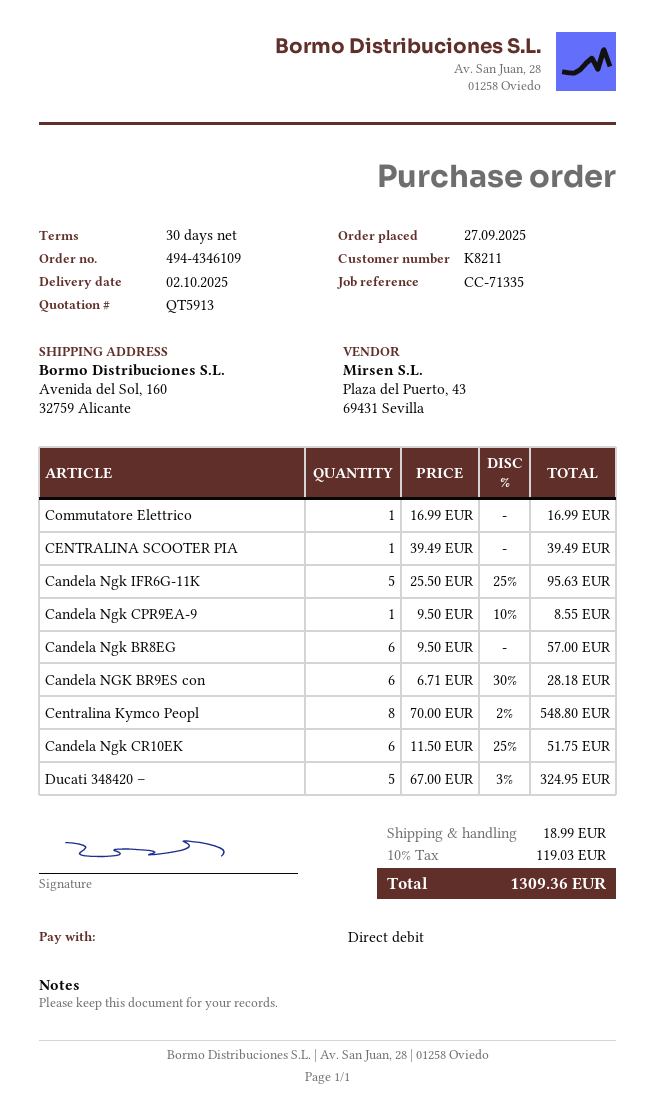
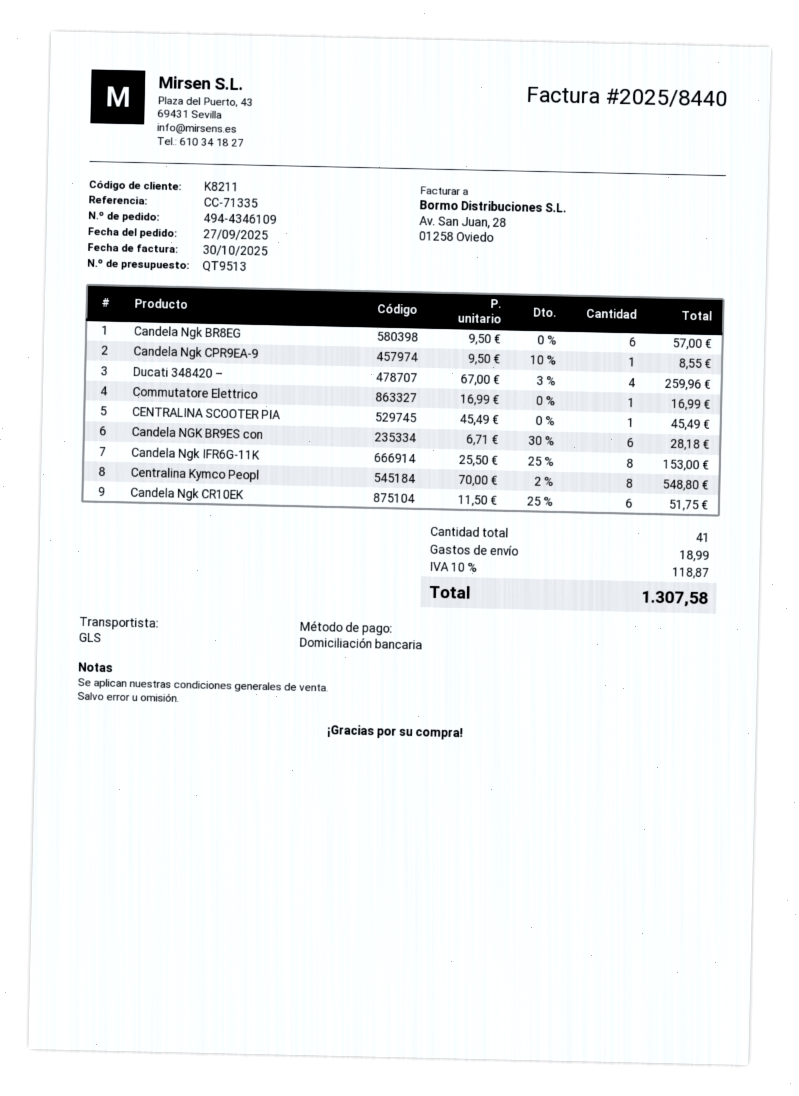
quote number: QT5913 -> QT9513
CENTRALINA SCOOTER PIA: 1 x 39.49 = 39.49 -> 1 x 45.49 = 45.49
Candela Ngk IFR6G-11K: 5 x 25.50 - 25% = 95.63 -> 8 x 25.50 - 25% = 153.00
Ducati 348420 –: 5 x 67.00 - 3% = 324.95 -> 4 x 67.00 - 3% = 259.96
tax: 10% = 119.03 -> 10% = 118.87
total: 1309.36 -> 1307.58

